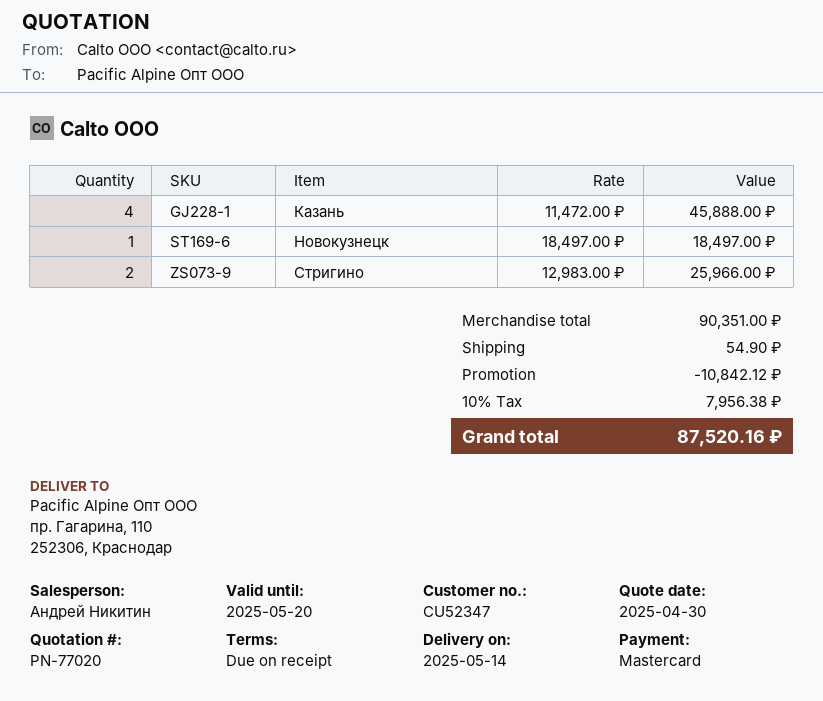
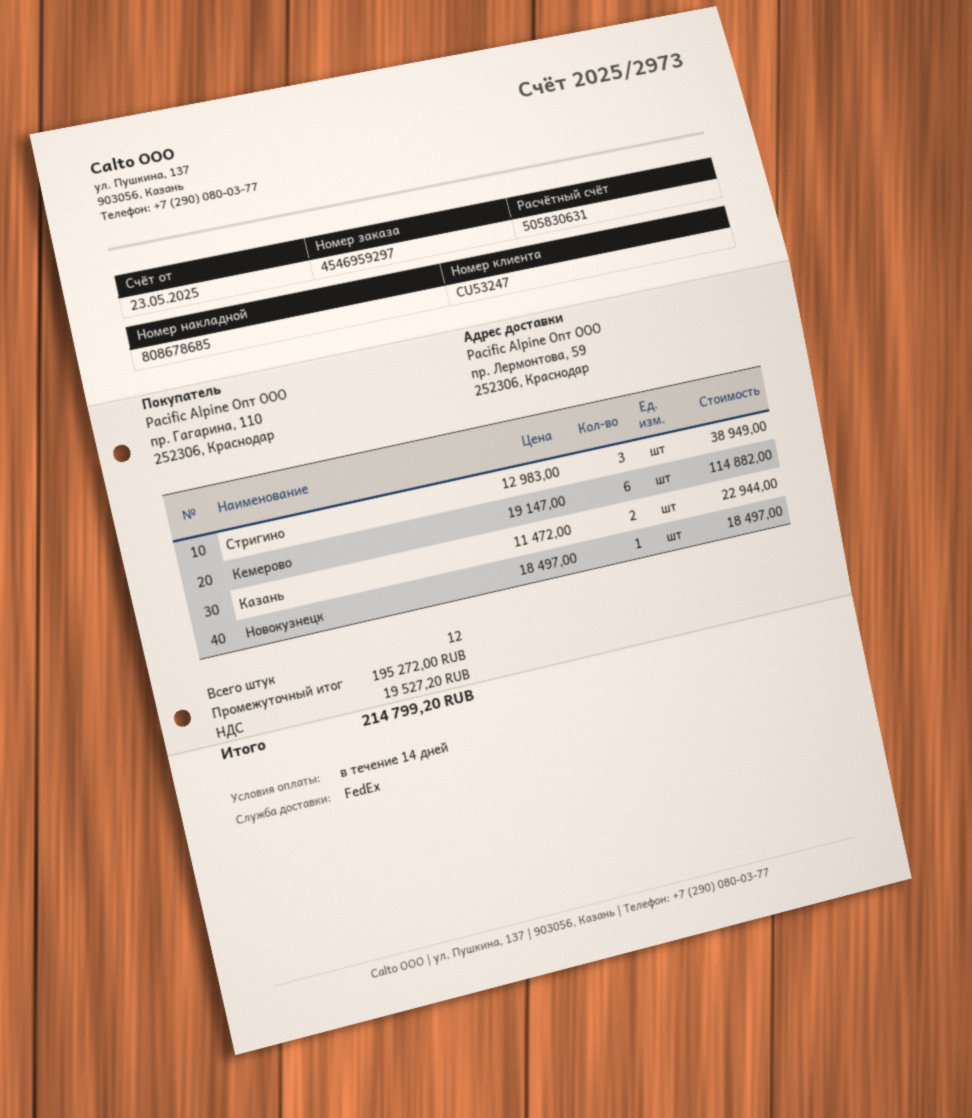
payment terms: on receipt -> 14 days
customer number: CU52347 -> CU53247
ship to: пр. Гагарина, 110, 252306, Краснодар -> пр. Лермонтова, 59, 252306, Краснодар
Казань: 4 x 11472.00 = 45888.00 -> 2 x 11472.00 = 22944.00
Стригино: 2 x 12983.00 = 25966.00 -> 3 x 12983.00 = 38949.00
Кемерово: none -> 6 x 19147.00 = 114882.00
subtotal: 90351.00 -> 195272.00
discount: 10842.12 -> none
shipping: 54.90 -> none
tax: 7956.38 -> 19527.20
total: 87520.16 -> 214799.20

